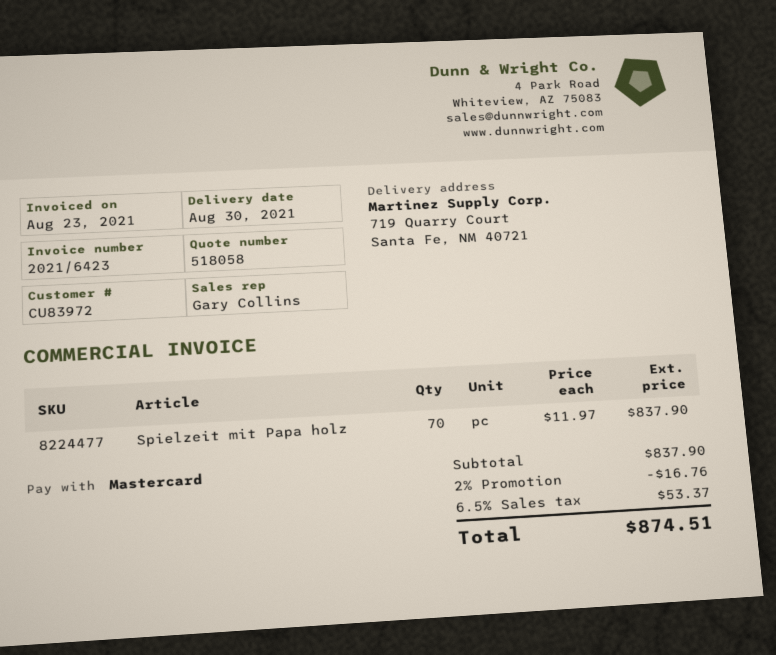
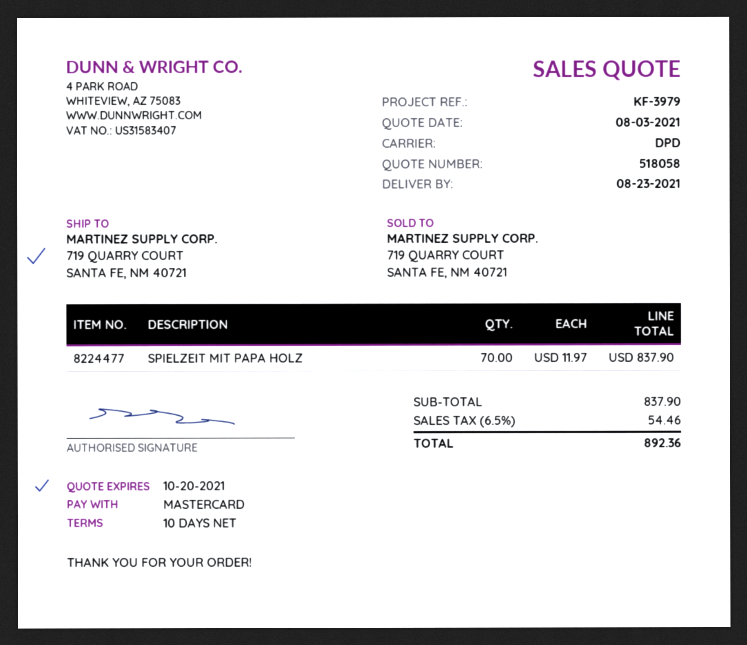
delivery date: 2021-08-30 -> 2021-08-23
discount: 2% = 16.76 -> none
tax: 6.5% = 53.37 -> 6.5% = 54.46
total: 874.51 -> 892.36

